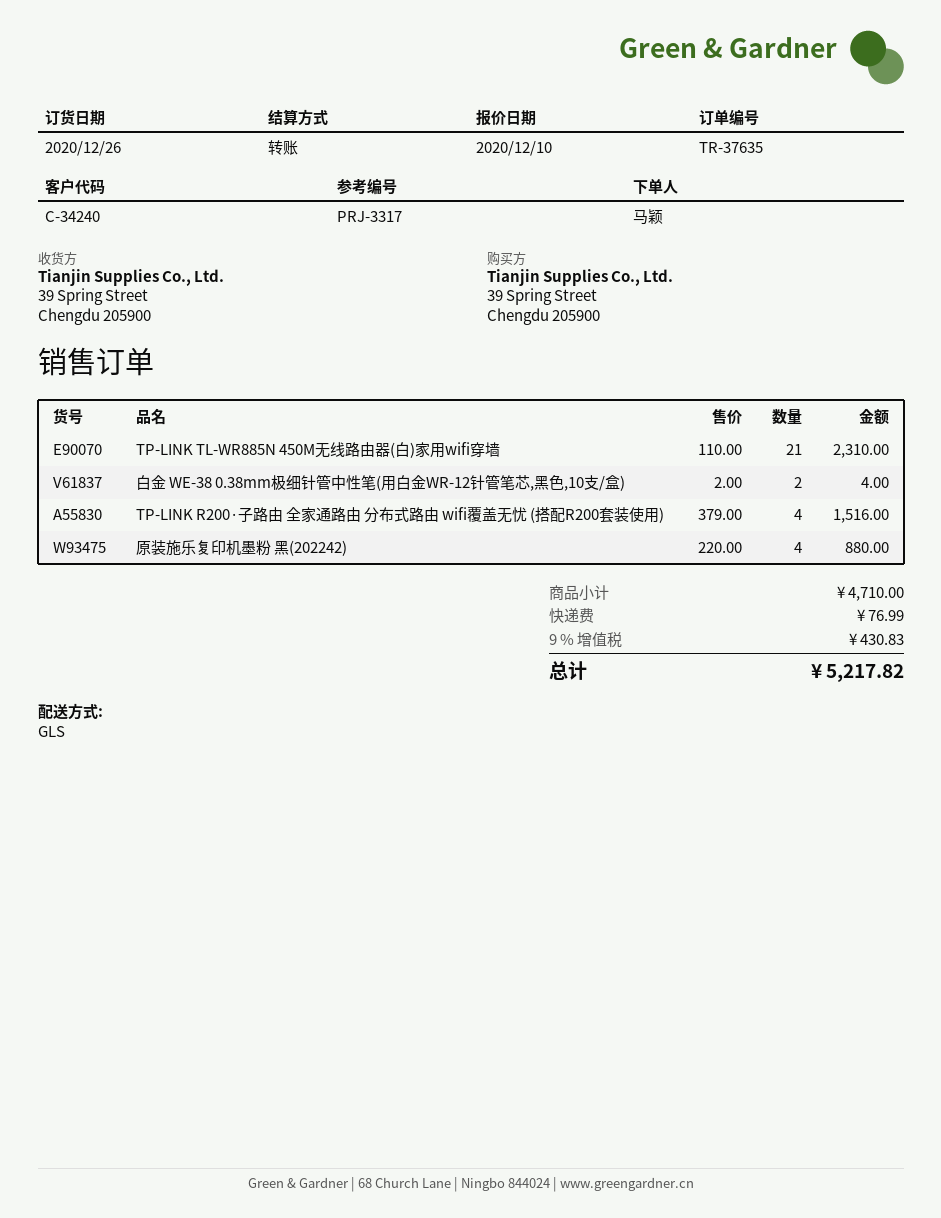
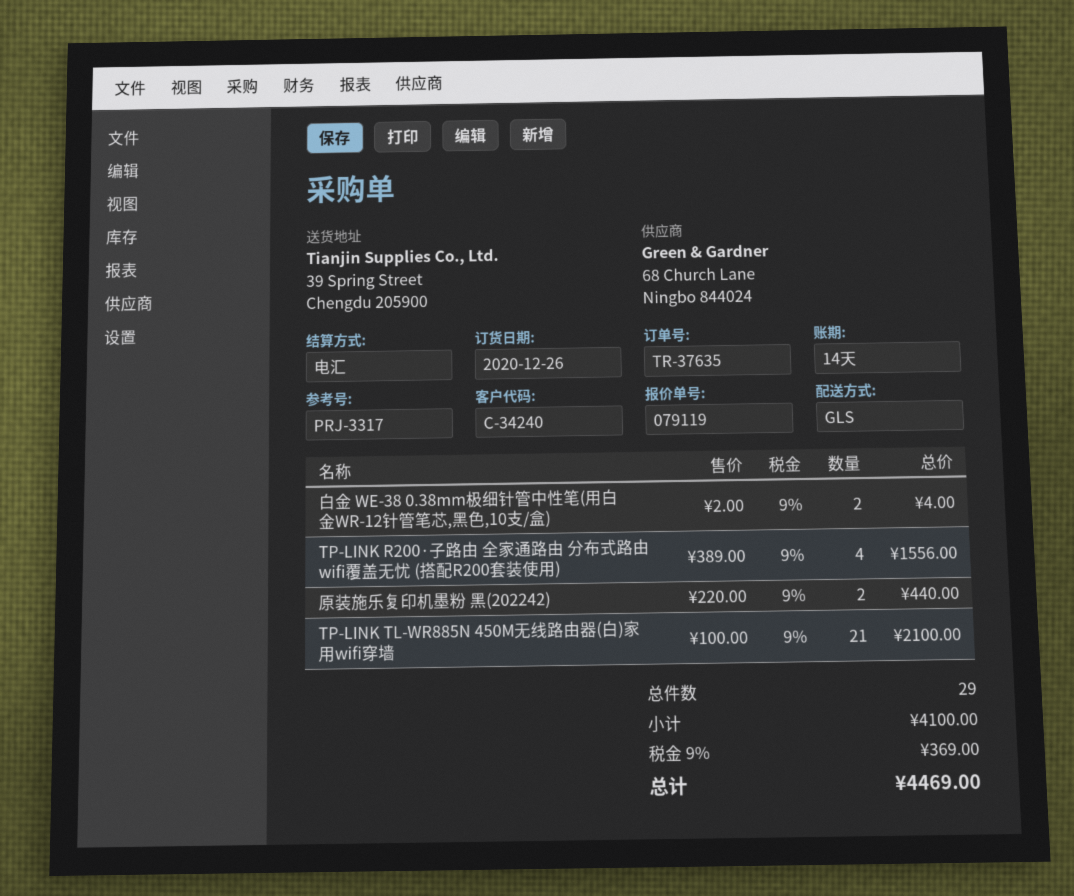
TP-LINK TL-WR885N 450M无线路由器(白)家用wifi穿墙: 21 x 110.00 = 2310.00 -> 21 x 100.00 = 2100.00
TP-LINK R200·子路由 全家通路由 分布式路由 wifi覆盖无忧 (搭配R200套装使用): 4 x 379.00 = 1516.00 -> 4 x 389.00 = 1556.00
原装施乐复印机墨粉 黑(202242): 4 x 220.00 = 880.00 -> 2 x 220.00 = 440.00
subtotal: 4710.00 -> 4100.00
shipping: 76.99 -> none
tax: 9% = 430.83 -> 9% = 369.00
total: 5217.82 -> 4469.00

